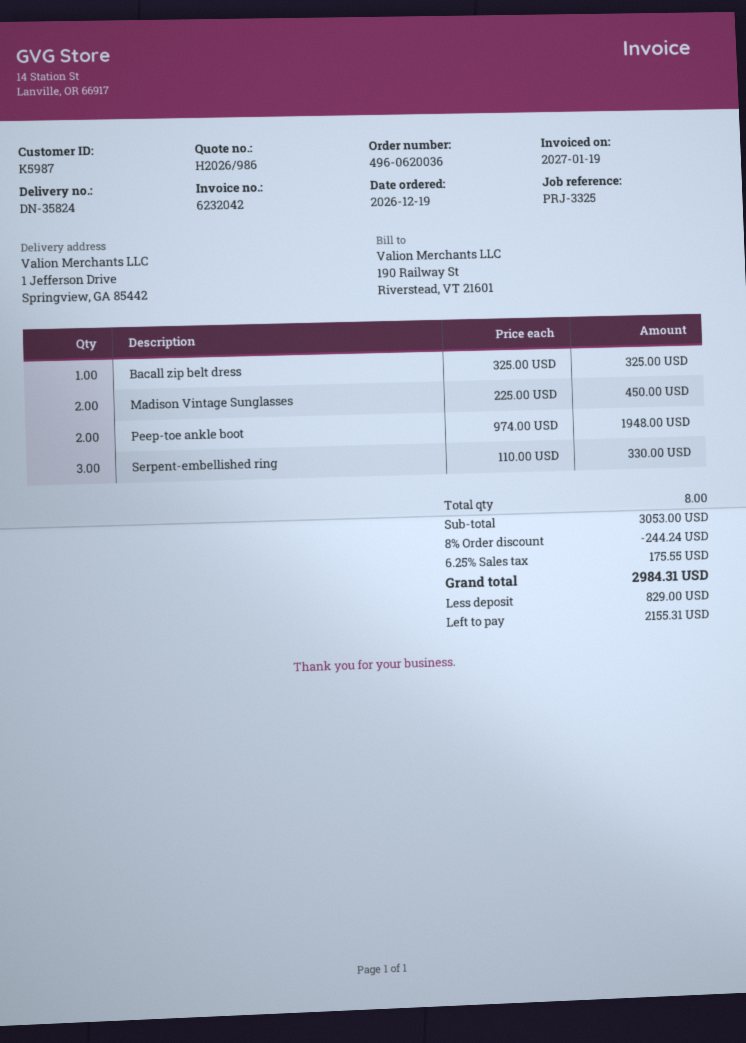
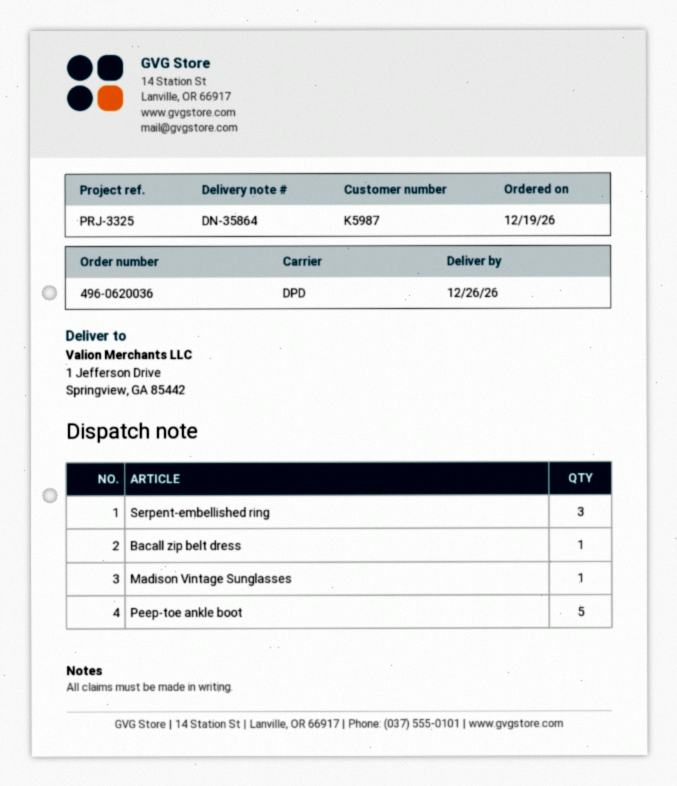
delivery note number: DN-35824 -> DN-35864
Madison Vintage Sunglasses: 2 -> 1
Peep-toe ankle boot: 2 -> 5

